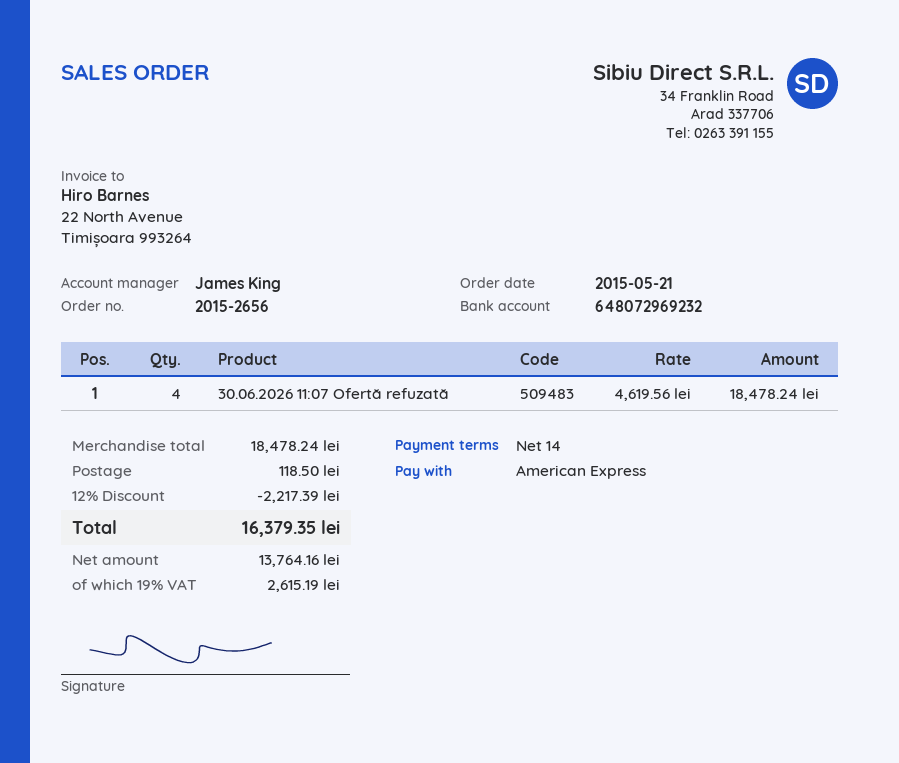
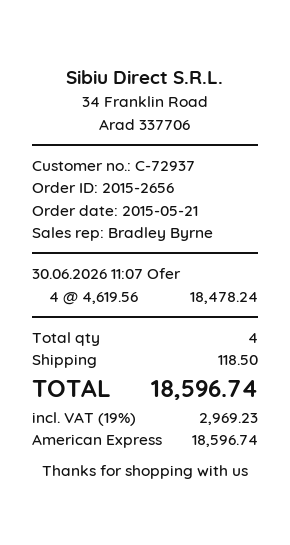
sales rep: James King -> Bradley Byrne
discount: 12% = 2217.39 -> none
tax: 19% = 2615.19 -> 19% = 2969.23
total: 16379.35 -> 18596.74

